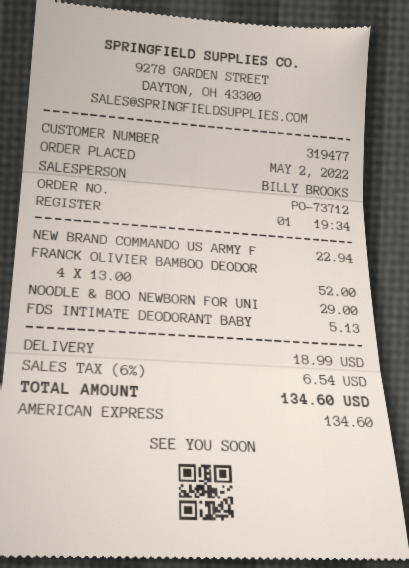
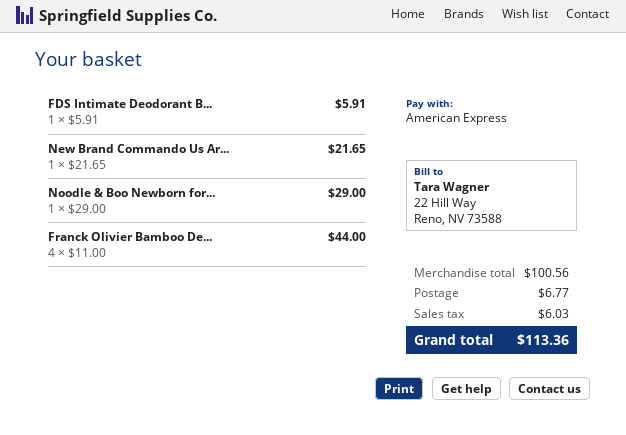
NEW BRAND COMMANDO US ARMY F: 1 x 22.94 = 22.94 -> 1 x 21.65 = 21.65
FRANCK OLIVIER BAMBOO DEODOR: 4 x 13.00 = 52.00 -> 4 x 11.00 = 44.00
FDS INTIMATE DEODORANT BABY: 1 x 5.13 = 5.13 -> 1 x 5.91 = 5.91
shipping: 18.99 -> 6.77
tax: 6.54 -> 6.03
total: 134.60 -> 113.36

